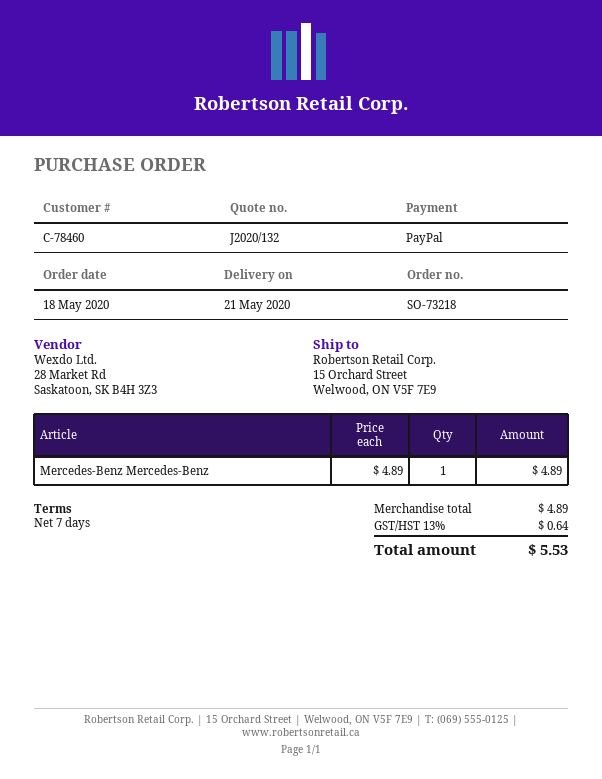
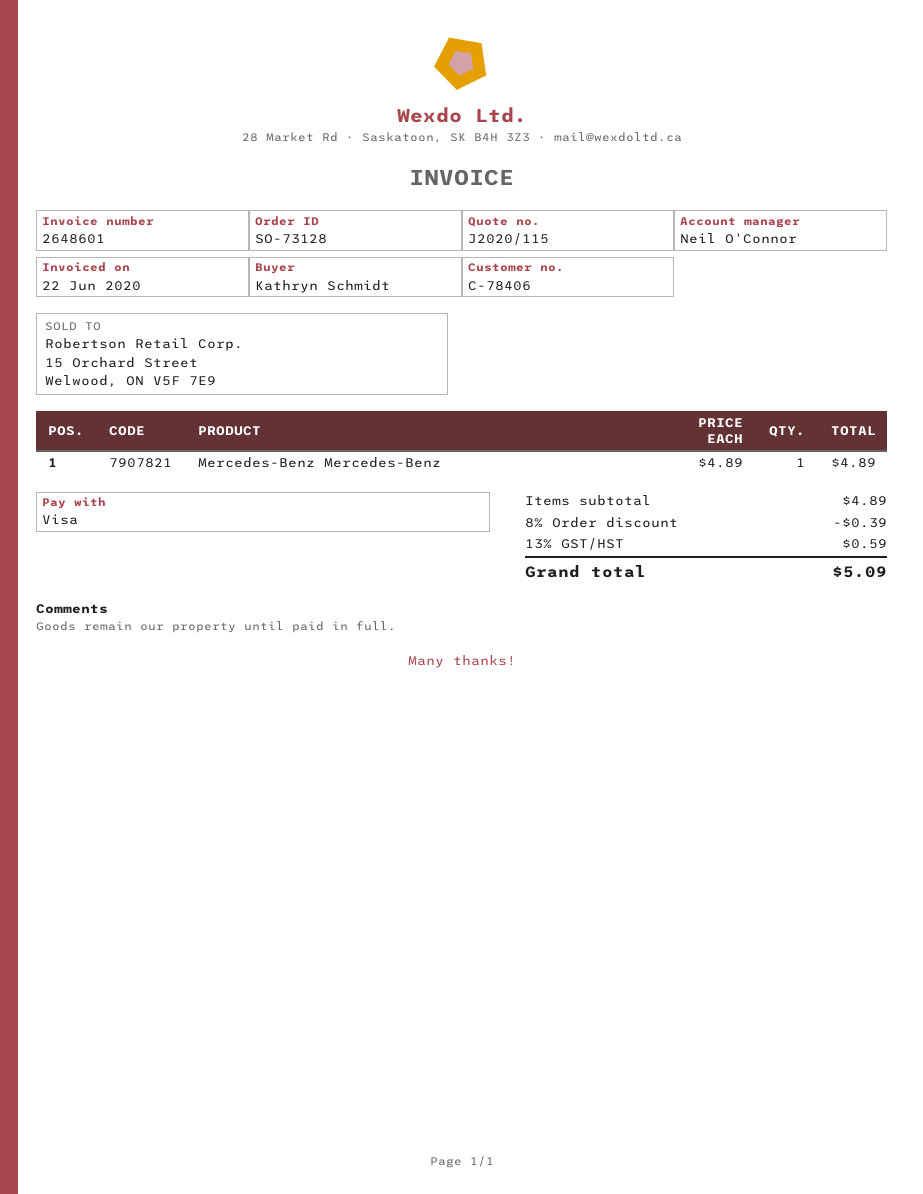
quote number: J2020/132 -> J2020/115
order number: SO-73218 -> SO-73128
customer number: C-78460 -> C-78406
payment method: PayPal -> Visa
discount: none -> 8% = 0.39
tax: 13% = 0.64 -> 13% = 0.59
total: 5.53 -> 5.09

